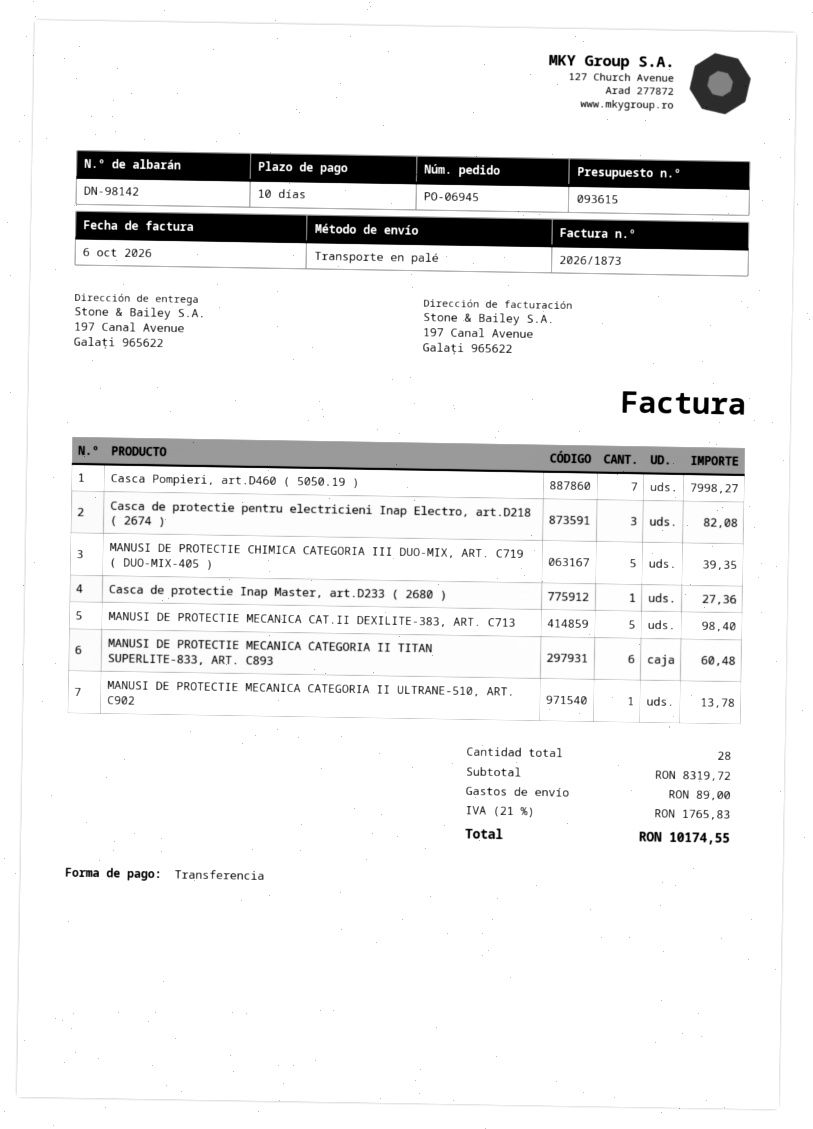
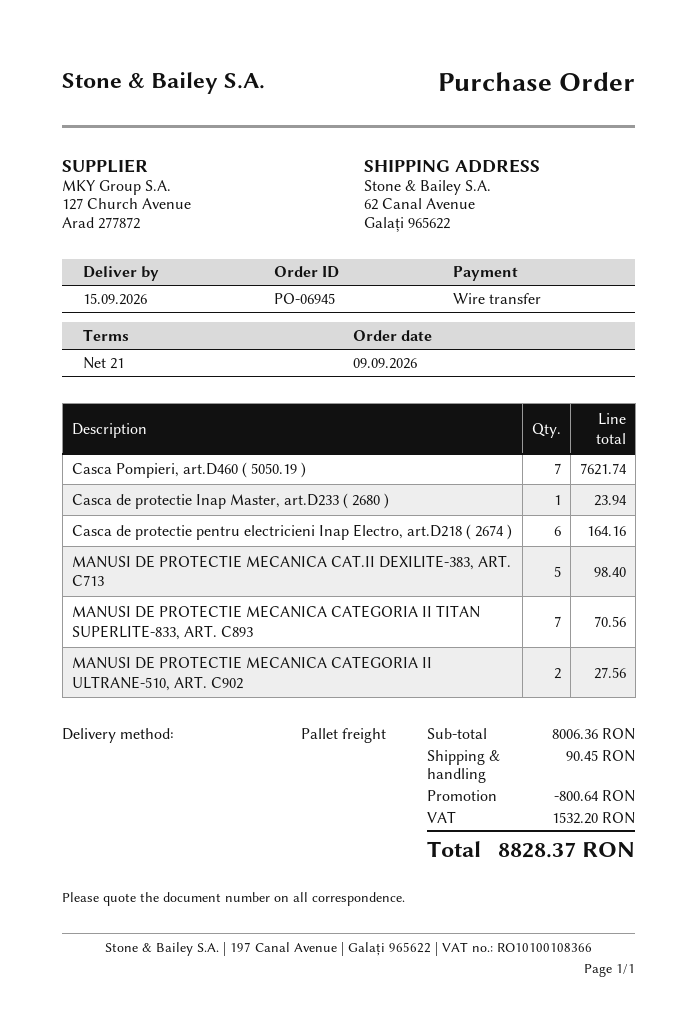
payment terms: 10 days -> 21 days
ship to: 197 Canal Avenue, Galați 965622 -> 62 Canal Avenue, Galați 965622
Casca Pompieri, art.D460 ( 5050.19 ): 7 for 7998.27 -> 7 for 7621.74
Casca de protectie pentru electricieni Inap Electro, art.D218 ( 2674 ): 3 for 82.08 -> 6 for 164.16
MANUSI DE PROTECTIE CHIMICA CATEGORIA III DUO-MIX, ART. C719 ( DUO-MIX-405 ): 5 for 39.35 -> none
Casca de protectie Inap Master, art.D233 ( 2680 ): 1 for 27.36 -> 1 for 23.94
MANUSI DE PROTECTIE MECANICA CATEGORIA II TITAN SUPERLITE-833, ART. C893: 6 for 60.48 -> 7 for 70.56
MANUSI DE PROTECTIE MECANICA CATEGORIA II ULTRANE-510, ART. C902: 1 for 13.78 -> 2 for 27.56
subtotal: 8319.72 -> 8006.36
discount: none -> 800.64
shipping: 89.00 -> 90.45
tax: 1765.83 -> 1532.20
total: 10174.55 -> 8828.37

